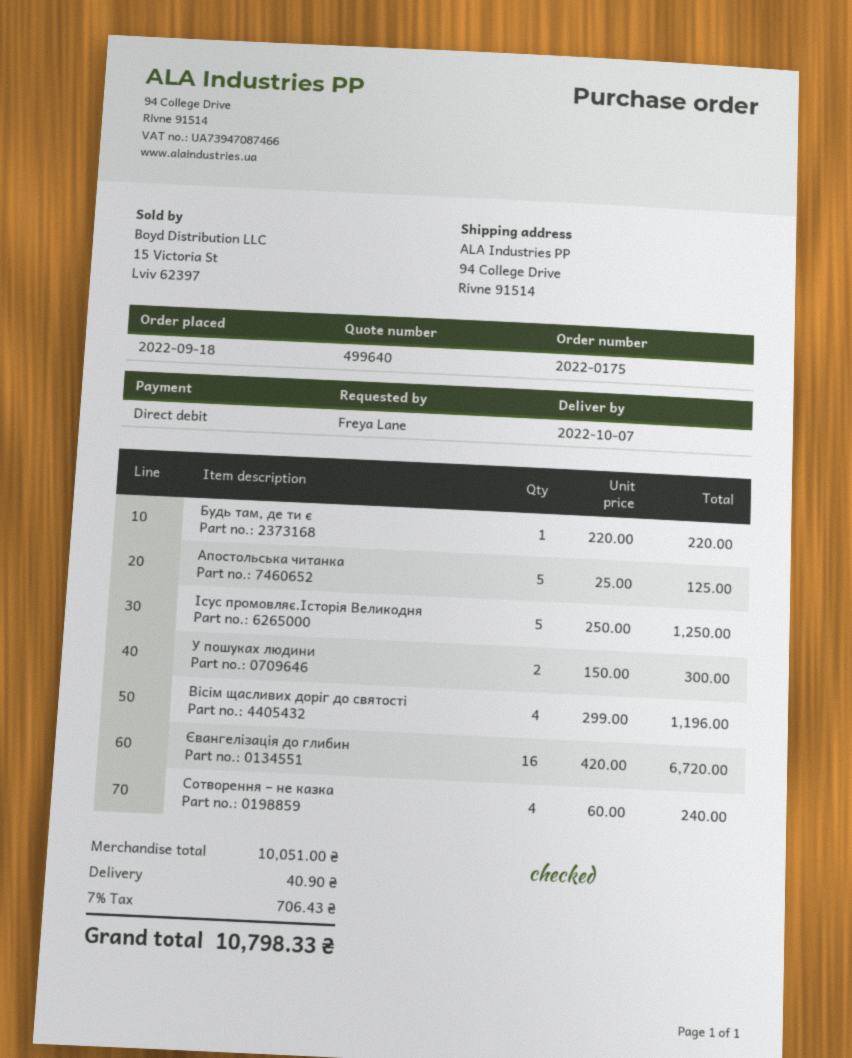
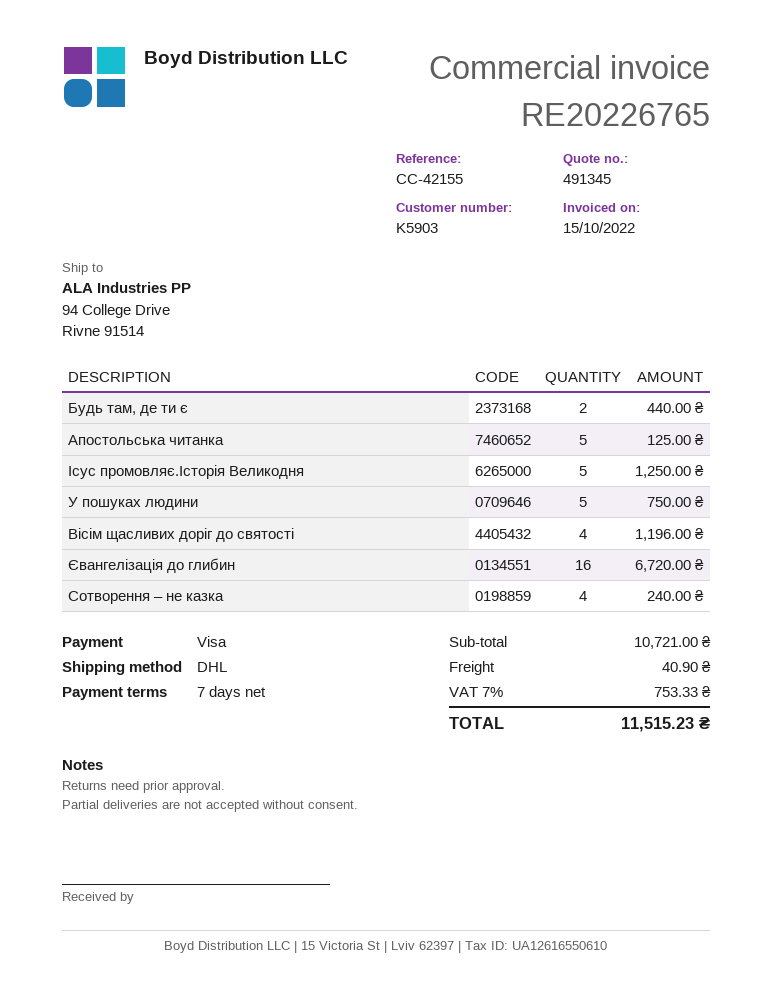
quote number: 499640 -> 491345
payment method: direct debit -> Visa
Будь там, де ти є: 1 for 220.00 -> 2 for 440.00
У пошуках людини: 2 for 300.00 -> 5 for 750.00
subtotal: 10051.00 -> 10721.00
tax: 7% = 706.43 -> 7% = 753.33
total: 10798.33 -> 11515.23

